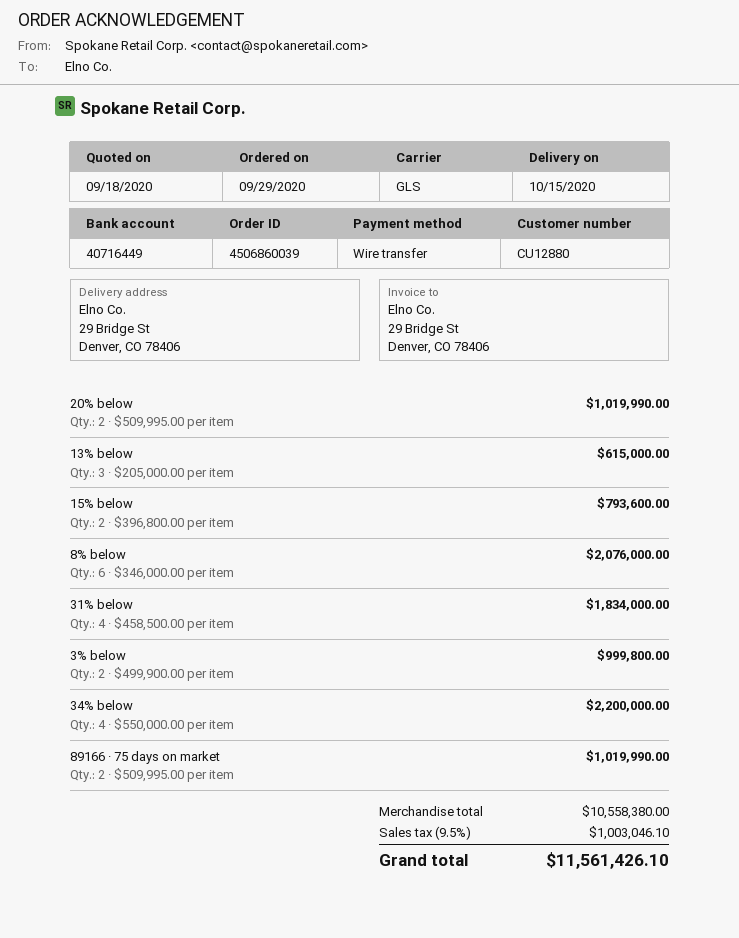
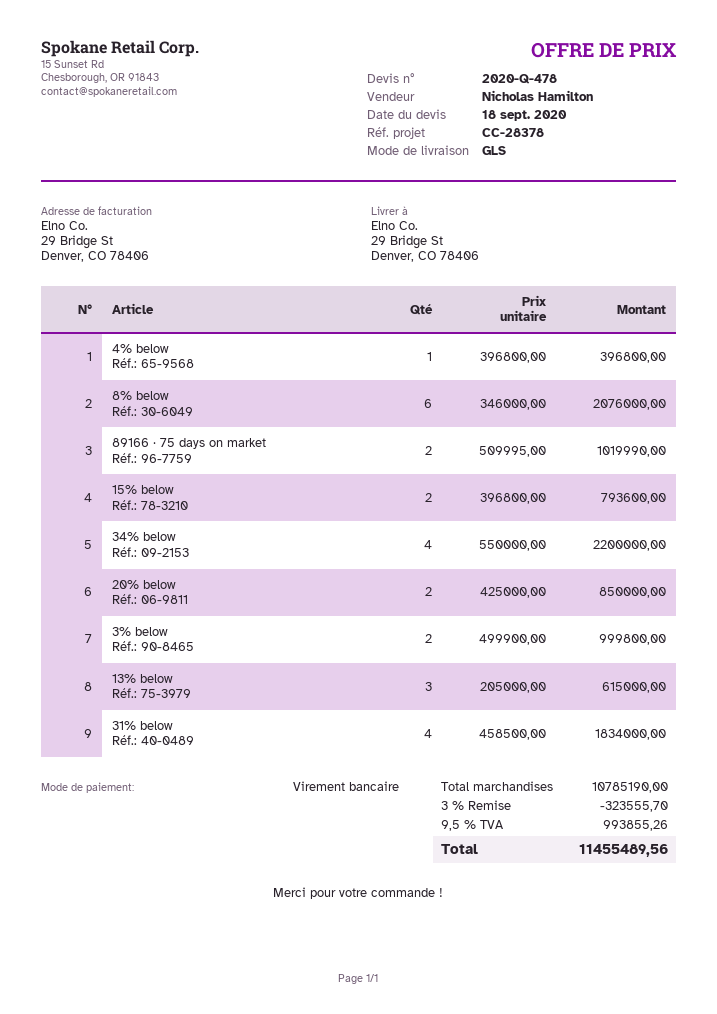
20% below: 2 x 509995.00 = 1019990.00 -> 2 x 425000.00 = 850000.00
4% below: none -> 1 x 396800.00 = 396800.00
subtotal: 10558380.00 -> 10785190.00
discount: none -> 3% = 323555.70
tax: 9.5% = 1003046.10 -> 9.5% = 993855.26
total: 11561426.10 -> 11455489.56

